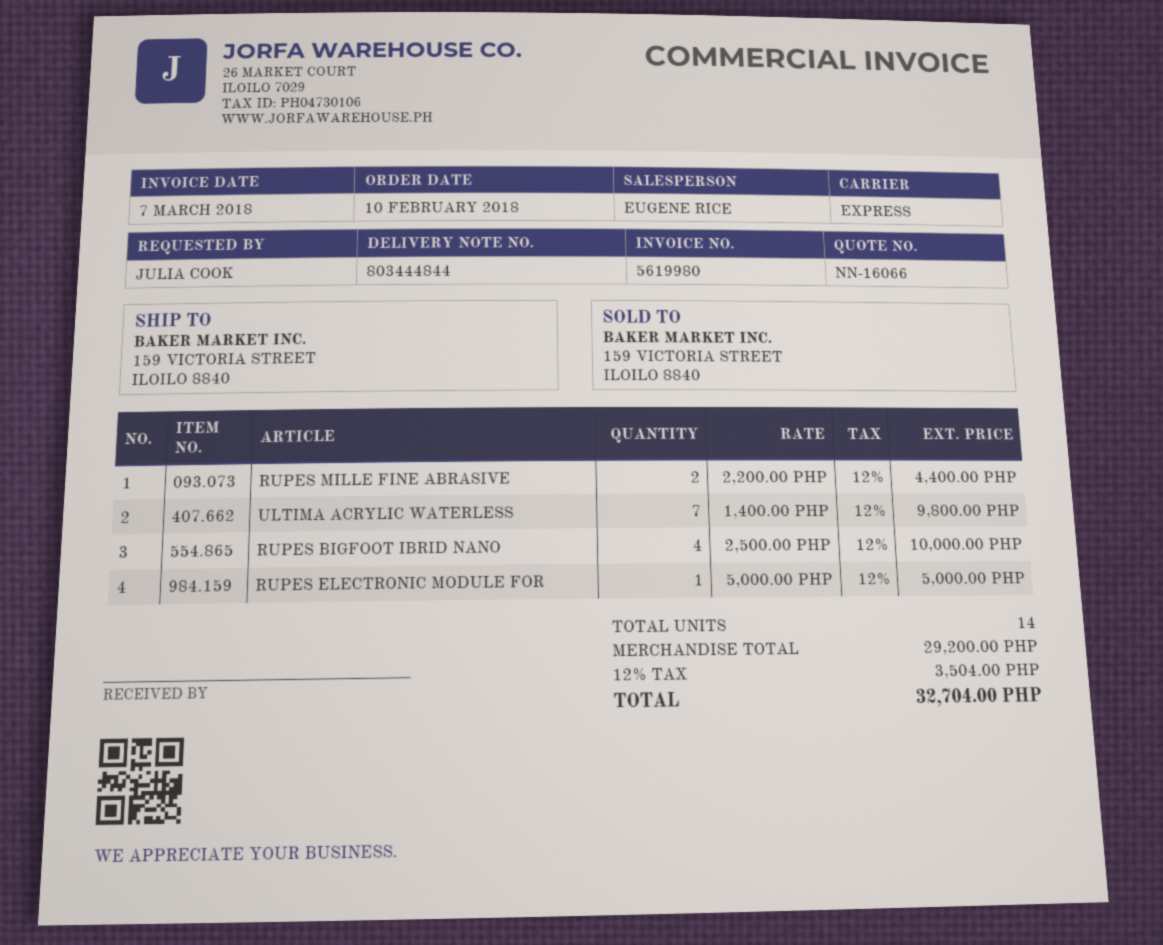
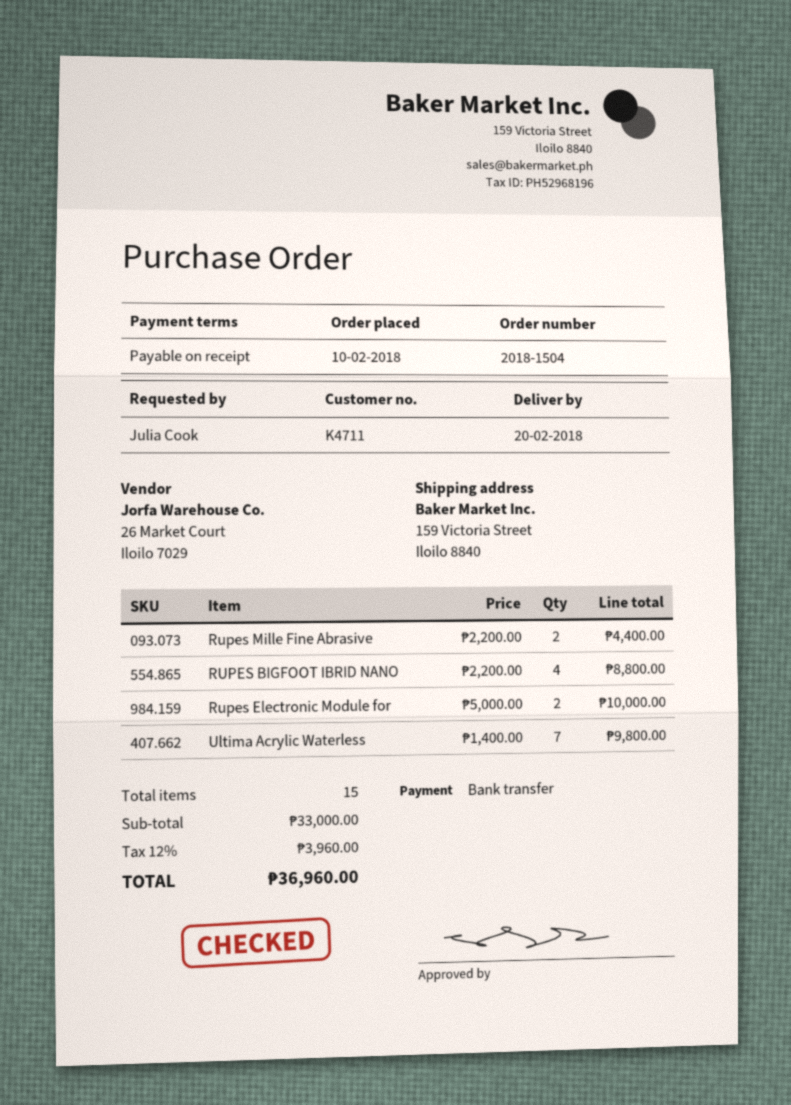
RUPES BIGFOOT IBRID NANO: 4 x 2500.00 = 10000.00 -> 4 x 2200.00 = 8800.00
RUPES ELECTRONIC MODULE FOR: 1 x 5000.00 = 5000.00 -> 2 x 5000.00 = 10000.00
total quantity: 14 -> 15
subtotal: 29200.00 -> 33000.00
tax: 12% = 3504.00 -> 12% = 3960.00
total: 32704.00 -> 36960.00

